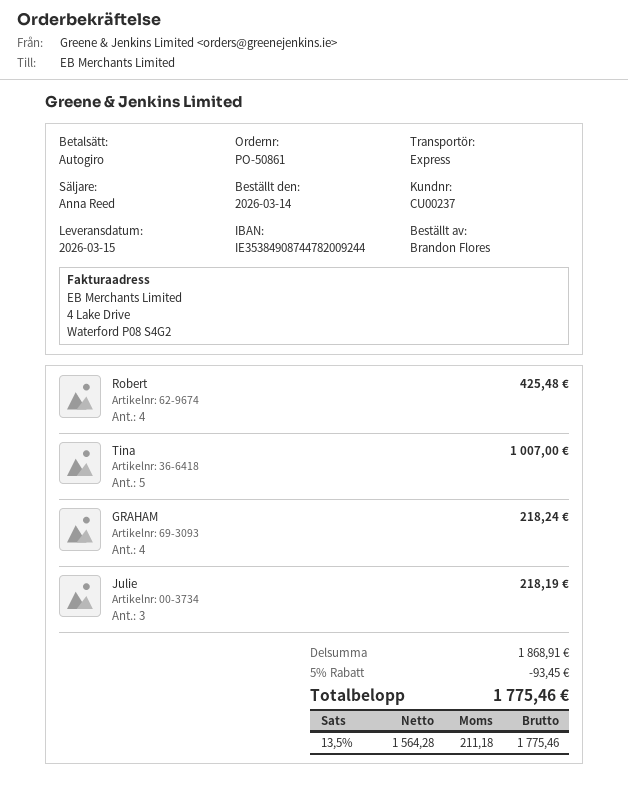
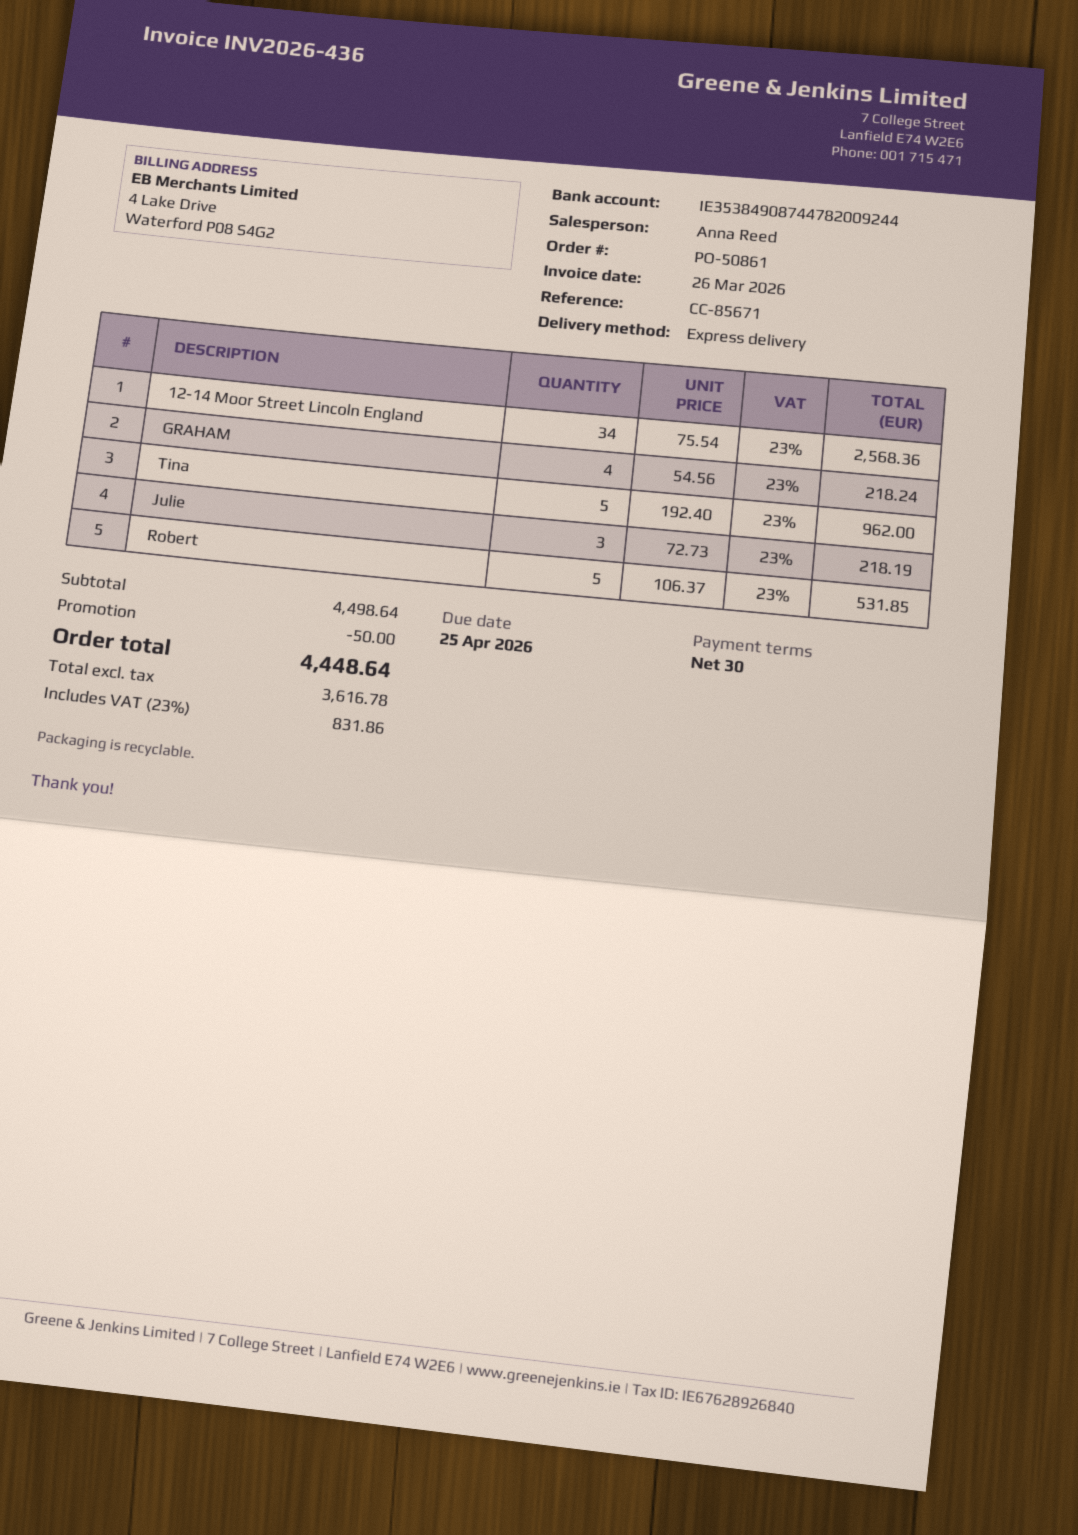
Robert: 4 for 425.48 -> 5 for 531.85
Tina: 5 for 1007.00 -> 5 for 962.00
12-14 Moor Street Lincoln England: none -> 34 for 2568.36
subtotal: 1868.91 -> 4498.64
discount: 93.45 -> 50.00
net: 1564.28 -> 3616.78
tax: 13.5% = 211.18 -> 23% = 831.86
total: 1775.46 -> 4448.64

